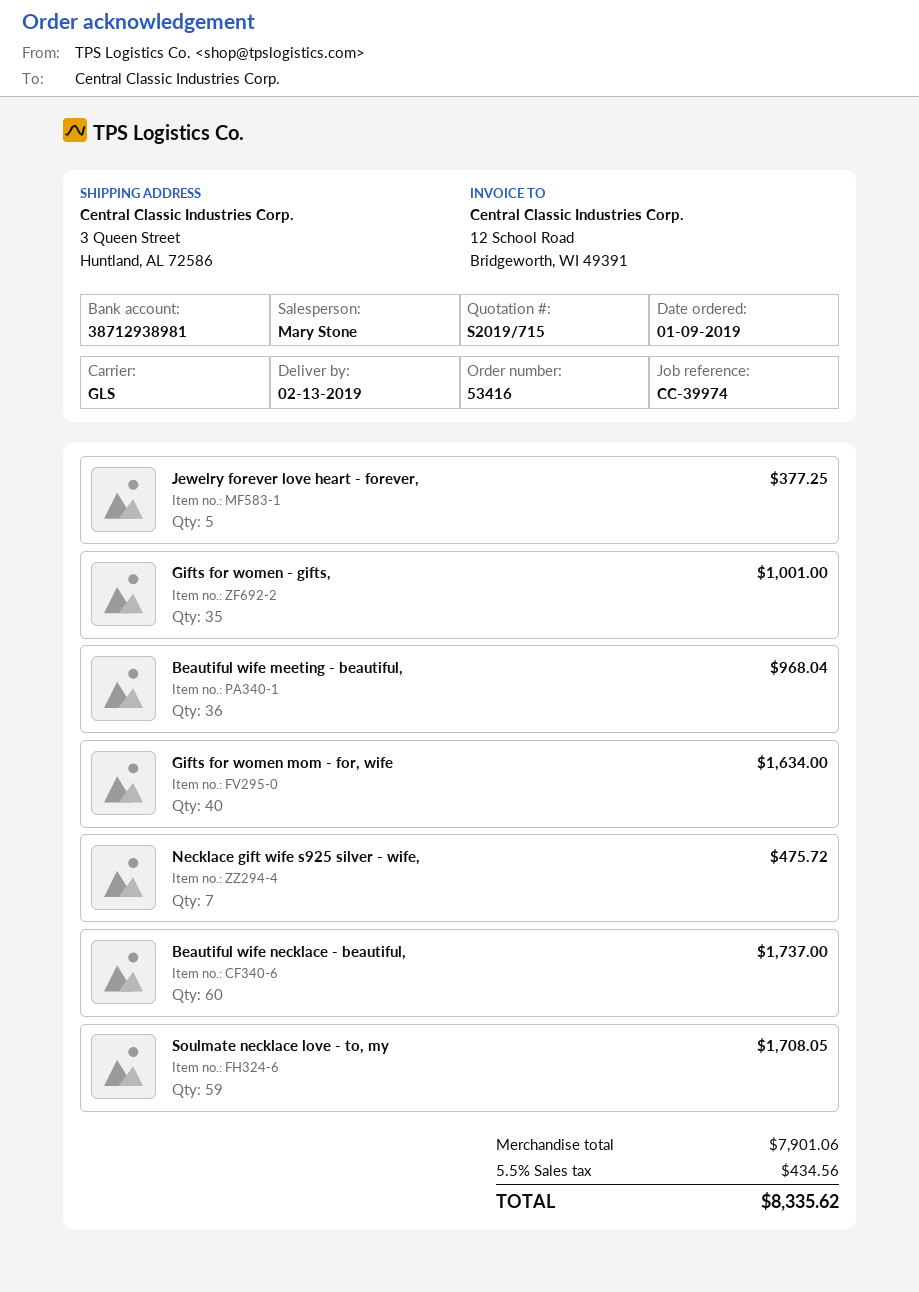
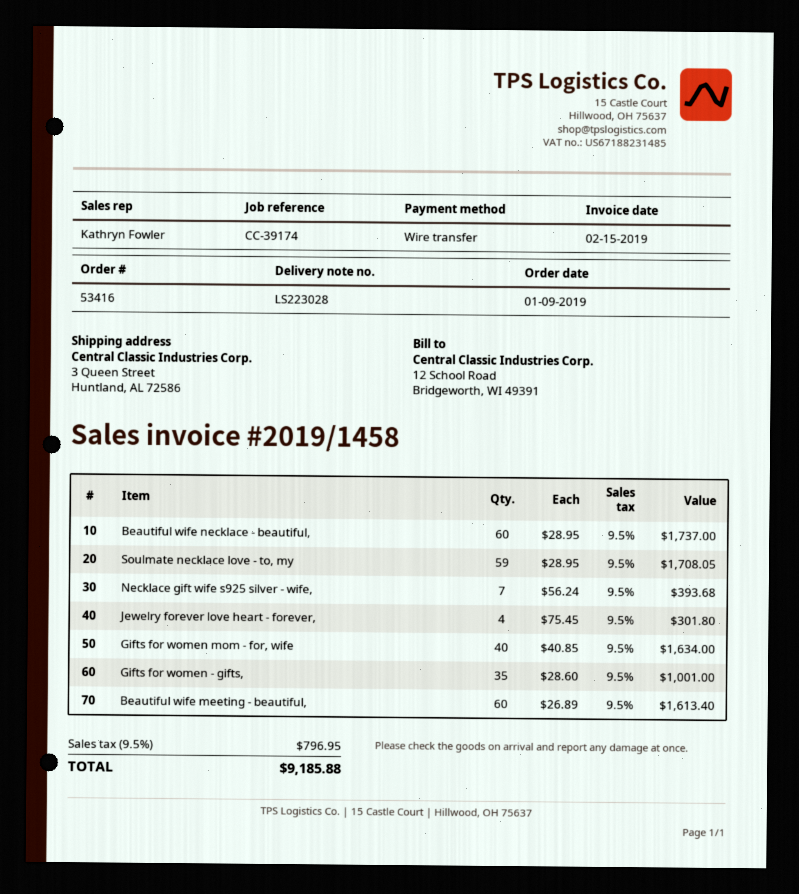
reference: CC-39974 -> CC-39174
sales rep: Mary Stone -> Kathryn Fowler
Jewelry forever love heart - forever,: 5 for 377.25 -> 4 for 301.80
Beautiful wife meeting - beautiful,: 36 for 968.04 -> 60 for 1613.40
Necklace gift wife s925 silver - wife,: 7 for 475.72 -> 7 for 393.68
tax: 5.5% = 434.56 -> 9.5% = 796.95
total: 8335.62 -> 9185.88

